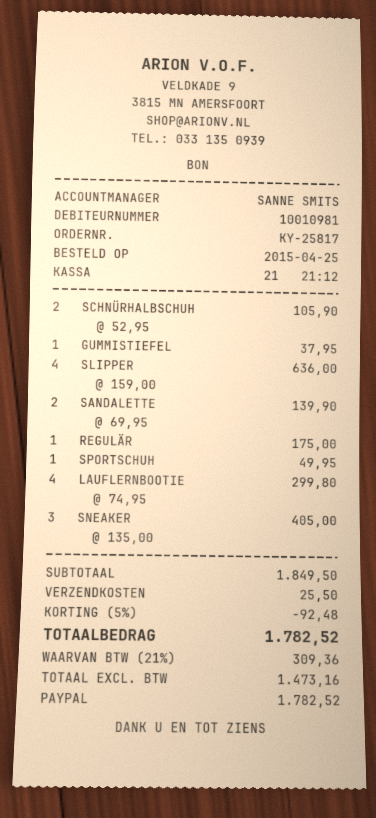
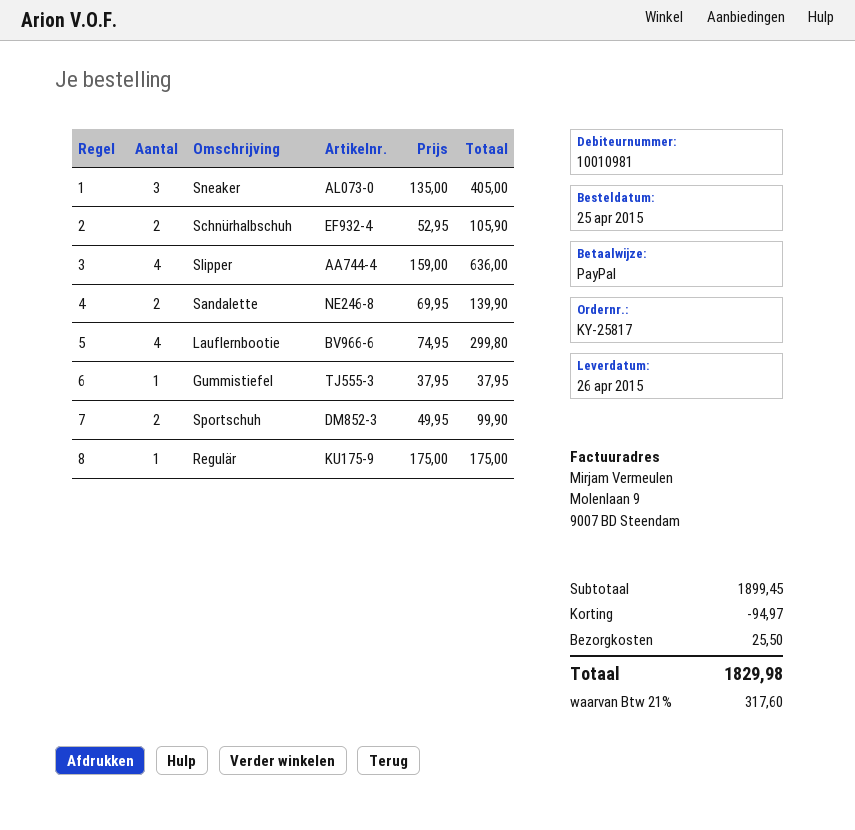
SPORTSCHUH: 1 x 49.95 = 49.95 -> 2 x 49.95 = 99.90
subtotal: 1849.50 -> 1899.45
discount: 92.48 -> 94.97
tax: 21% = 309.36 -> 21% = 317.60
total: 1782.52 -> 1829.98

